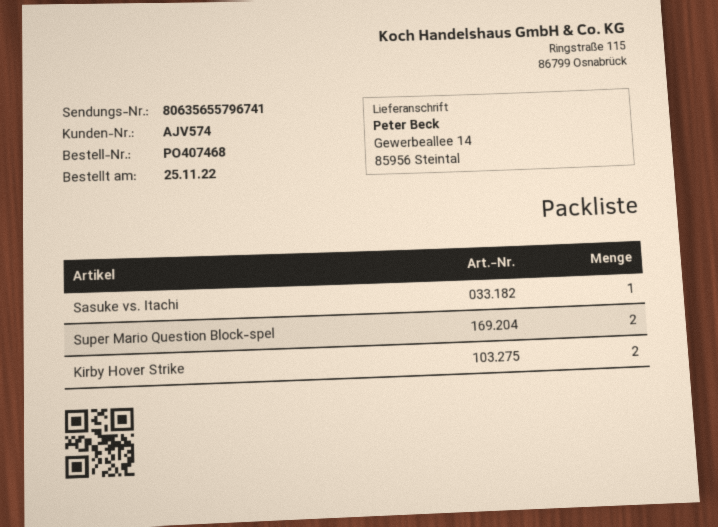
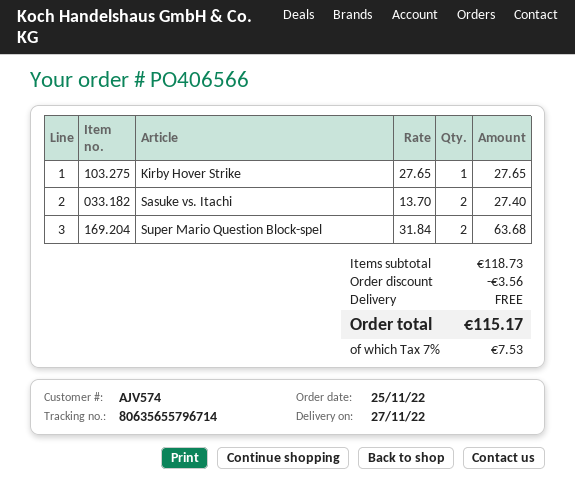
order number: PO407468 -> PO406566
tracking number: 80635655796741 -> 80635655796714
Sasuke vs. Itachi: 1 -> 2
Kirby Hover Strike: 2 -> 1

